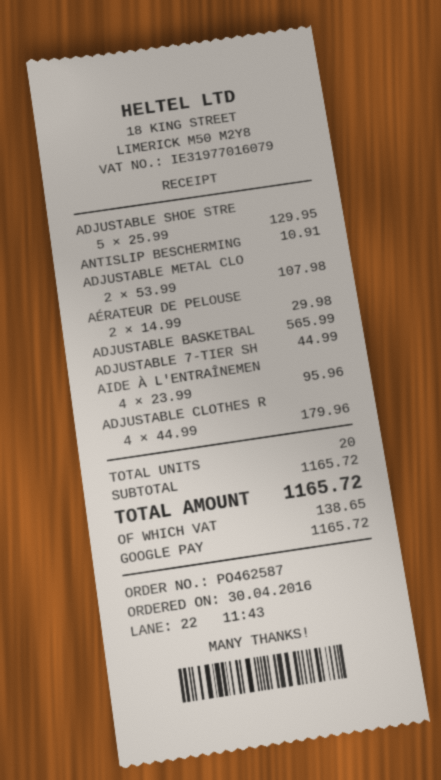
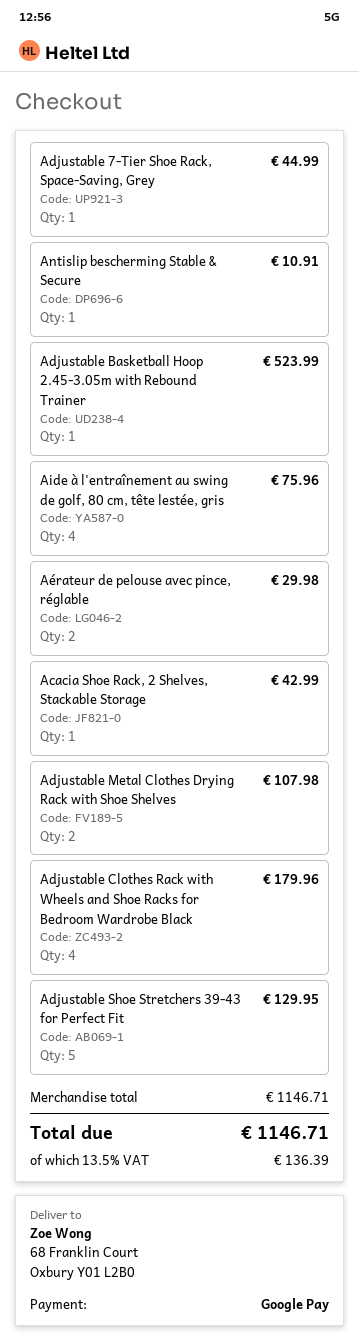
ADJUSTABLE BASKETBAL: 1 for 565.99 -> 1 for 523.99
AIDE À L'ENTRAÎNEMEN: 4 for 95.96 -> 4 for 75.96
Acacia Shoe Rack, 2 Shelves, Stackable Storage: none -> 1 for 42.99
subtotal: 1165.72 -> 1146.71
tax: 138.65 -> 136.39
total: 1165.72 -> 1146.71

